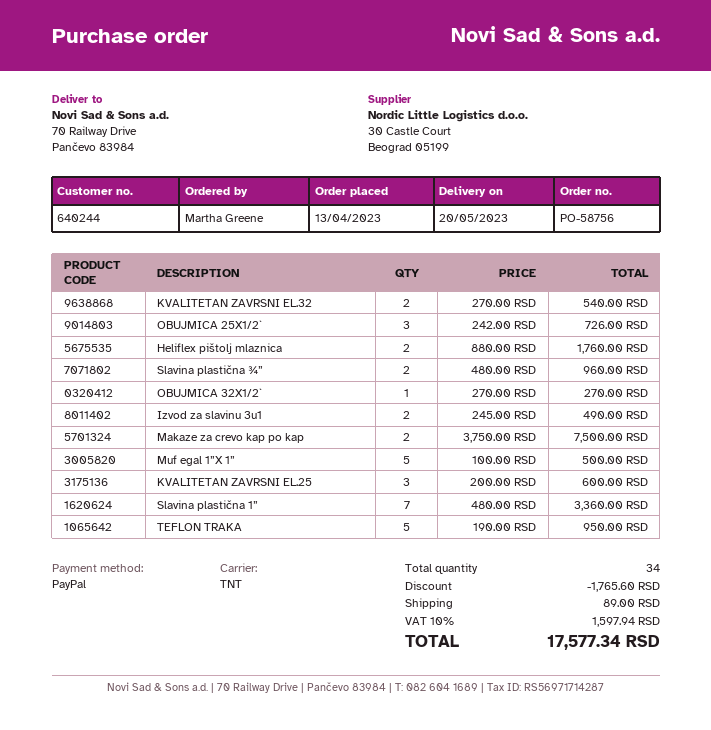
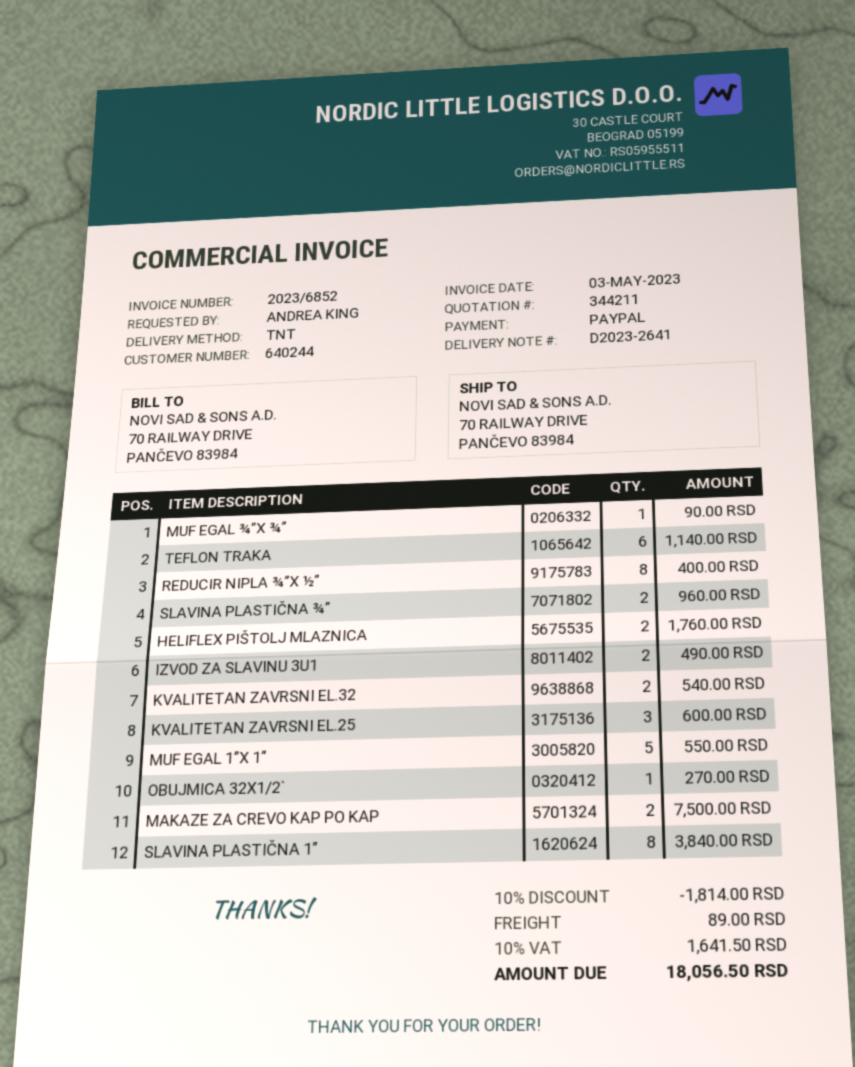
ordered by: Martha Greene -> ANDREA KING
OBUJMICA 25X1/2`: 3 for 726.00 -> none
Muf egal 1”X 1”: 5 for 500.00 -> 5 for 550.00
Slavina plastična 1”: 7 for 3360.00 -> 8 for 3840.00
TEFLON TRAKA: 5 for 950.00 -> 6 for 1140.00
MUF EGAL ¾”X ¾”: none -> 1 for 90.00
REDUCIR NIPLA ¾”X ½”: none -> 8 for 400.00
discount: 1765.60 -> 1814.00
tax: 10% = 1597.94 -> 10% = 1641.50
total: 17577.34 -> 18056.50

